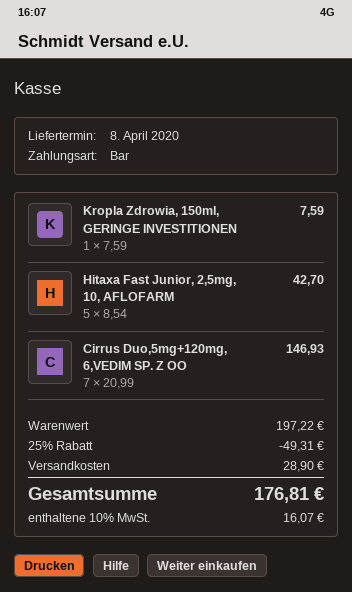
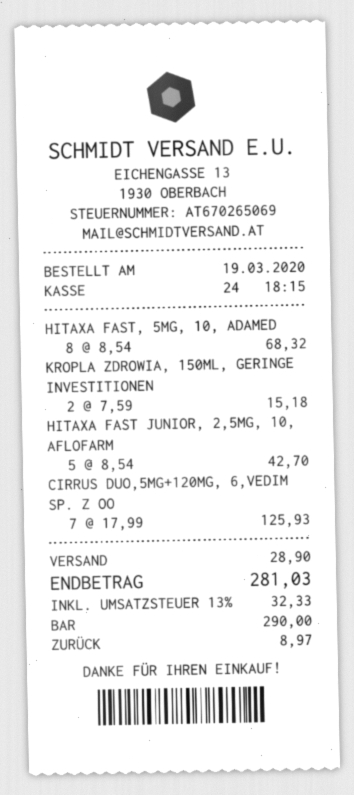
Kropla Zdrowia, 150ml, GERINGE INVESTITIONEN: 1 x 7.59 = 7.59 -> 2 x 7.59 = 15.18
Cirrus Duo,5mg+120mg, 6,VEDIM SP. Z OO: 7 x 20.99 = 146.93 -> 7 x 17.99 = 125.93
HITAXA FAST, 5MG, 10, ADAMED: none -> 8 x 8.54 = 68.32
discount: 25% = 49.31 -> none
tax: 10% = 16.07 -> 13% = 32.33
total: 176.81 -> 281.03

